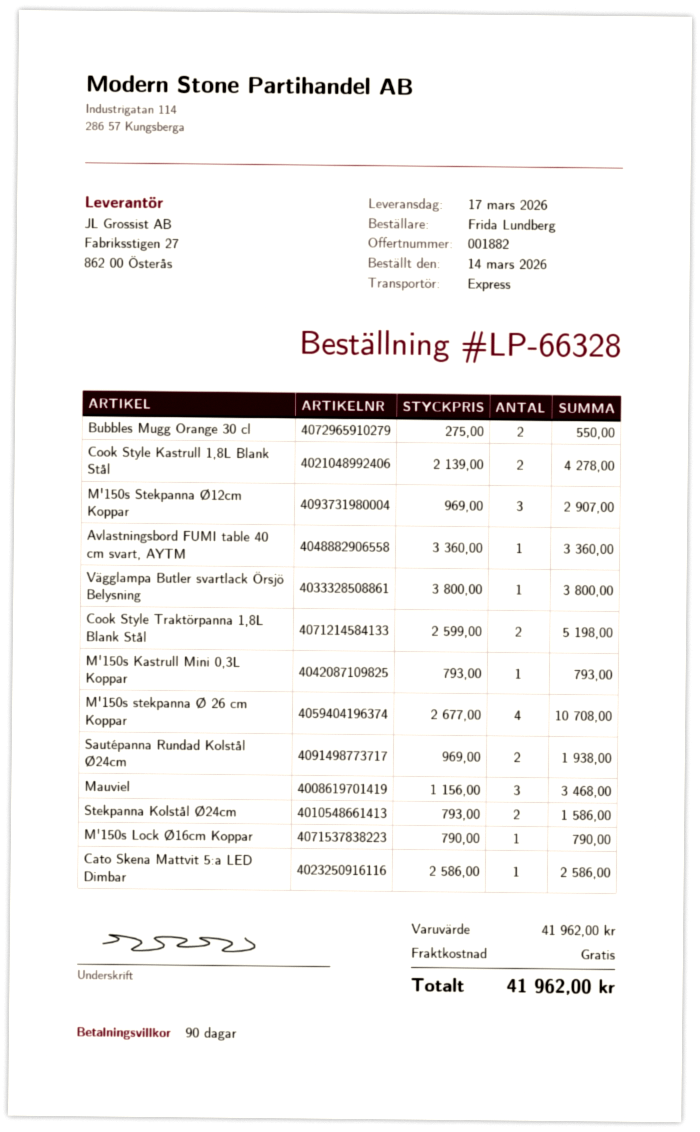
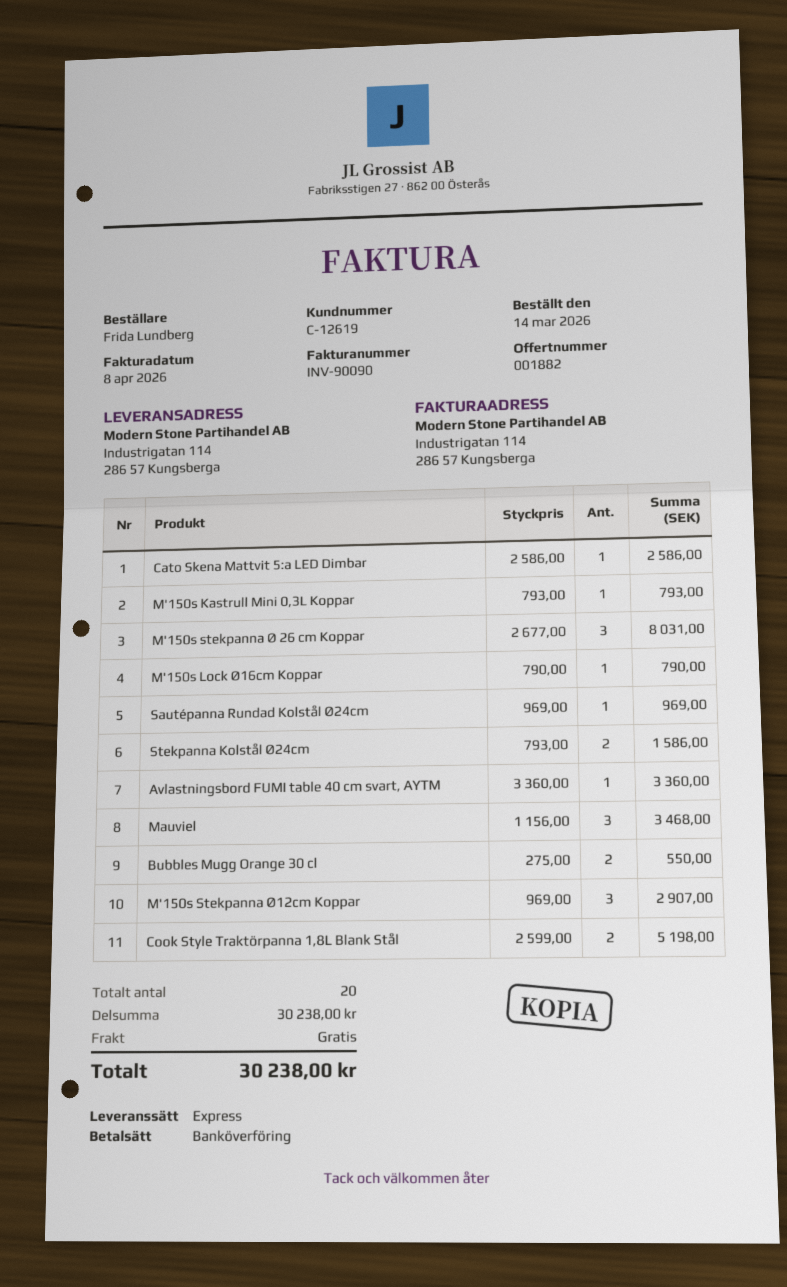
Cook Style Kastrull 1,8L Blank Stål: 2 x 2139.00 = 4278.00 -> none
Vägglampa Butler svartlack Örsjö Belysning: 1 x 3800.00 = 3800.00 -> none
M'150s stekpanna Ø 26 cm Koppar: 4 x 2677.00 = 10708.00 -> 3 x 2677.00 = 8031.00
Sautépanna Rundad Kolstål Ø24cm: 2 x 969.00 = 1938.00 -> 1 x 969.00 = 969.00
subtotal: 41962.00 -> 30238.00
total: 41962.00 -> 30238.00

